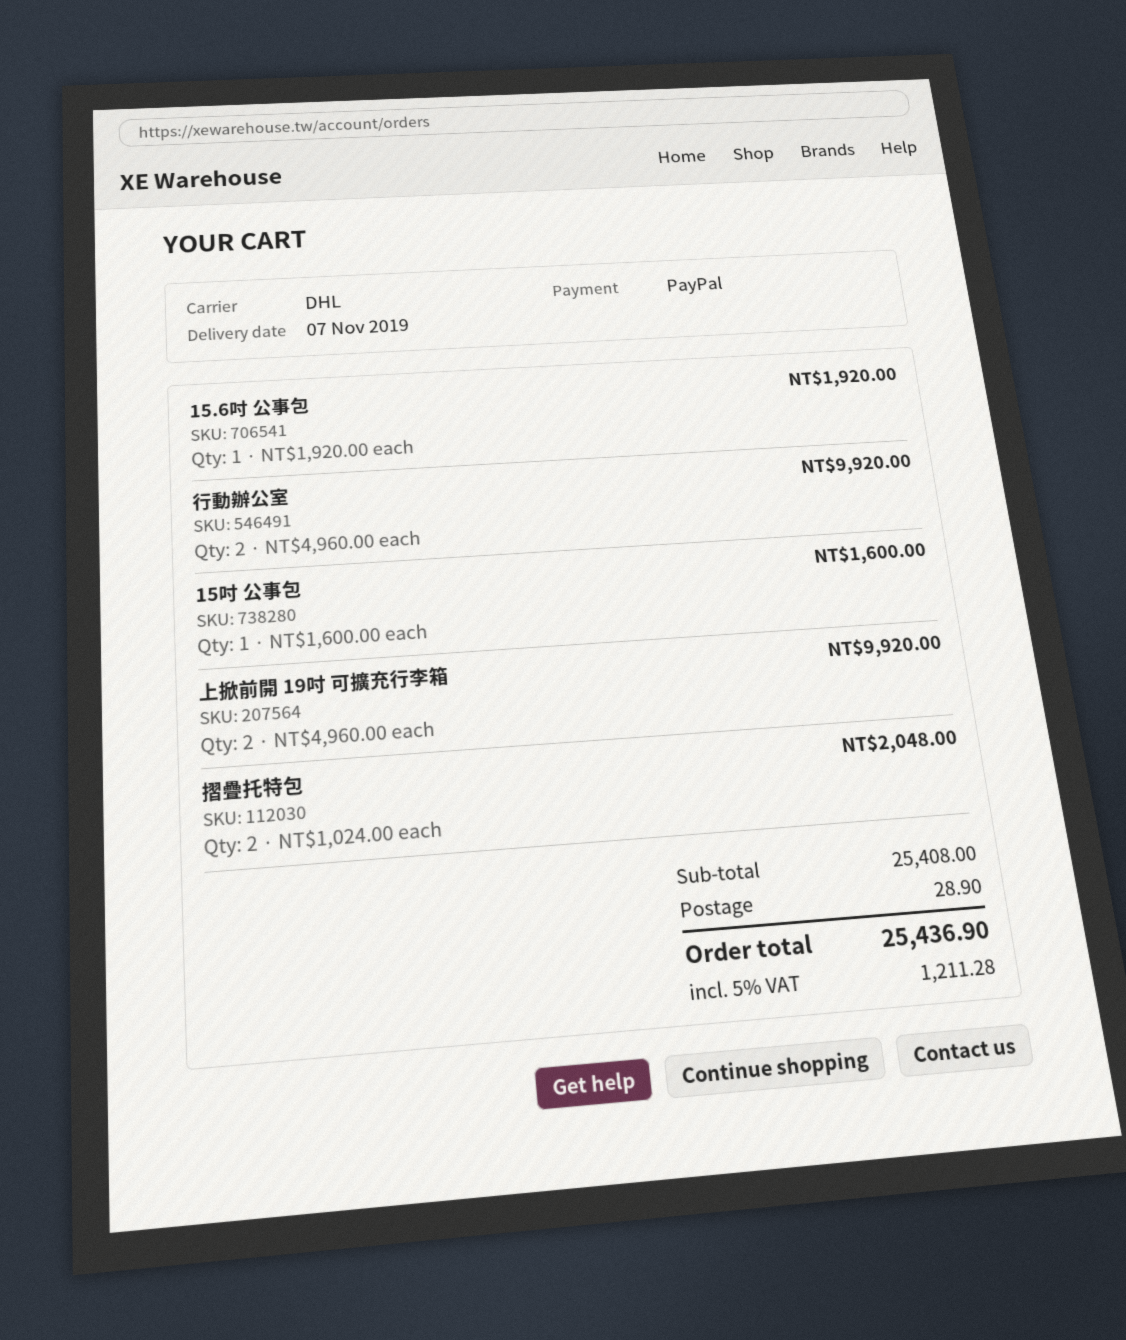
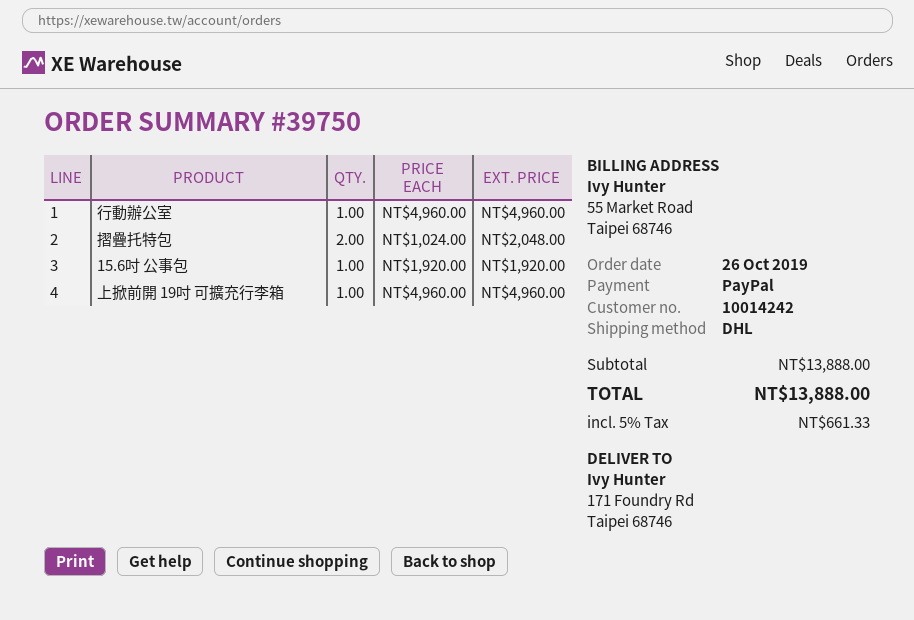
行動辦公室: 2 x 4960.00 = 9920.00 -> 1 x 4960.00 = 4960.00
15吋 公事包: 1 x 1600.00 = 1600.00 -> none
上掀前開 19吋 可擴充行李箱: 2 x 4960.00 = 9920.00 -> 1 x 4960.00 = 4960.00
subtotal: 25408.00 -> 13888.00
shipping: 28.90 -> none
tax: 5% = 1211.28 -> 5% = 661.33
total: 25436.90 -> 13888.00

